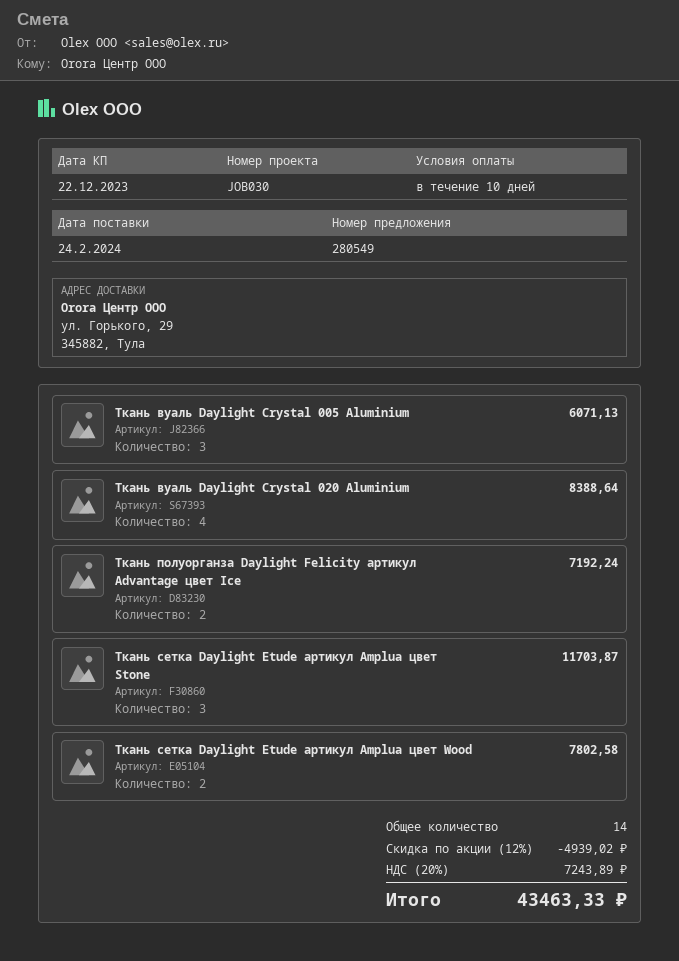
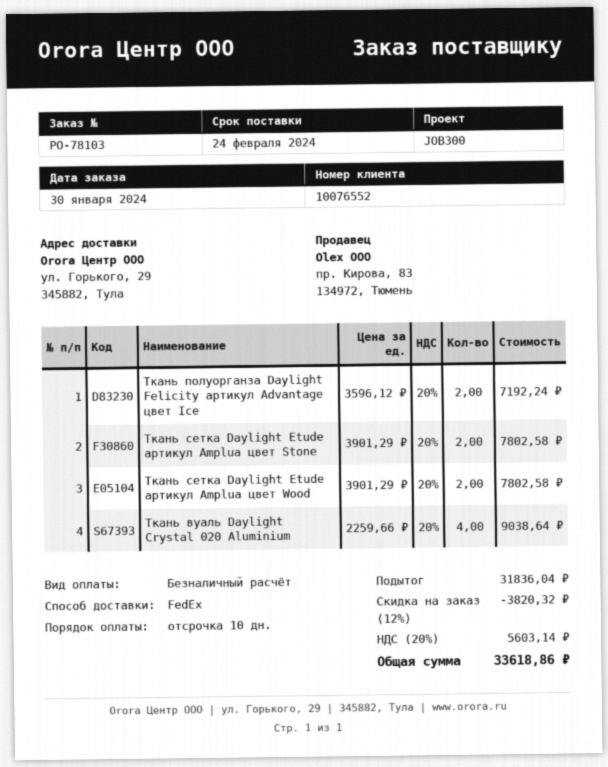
reference: JOB030 -> JOB300
Ткань вуаль Daylight Crystal 005 Aluminium: 3 for 6071.13 -> none
Ткань вуаль Daylight Crystal 020 Aluminium: 4 for 8388.64 -> 4 for 9038.64
Ткань сетка Daylight Etude артикул Amplua цвет Stone: 3 for 11703.87 -> 2 for 7802.58
discount: 12% = 4939.02 -> 12% = 3820.32
tax: 20% = 7243.89 -> 20% = 5603.14
total: 43463.33 -> 33618.86

